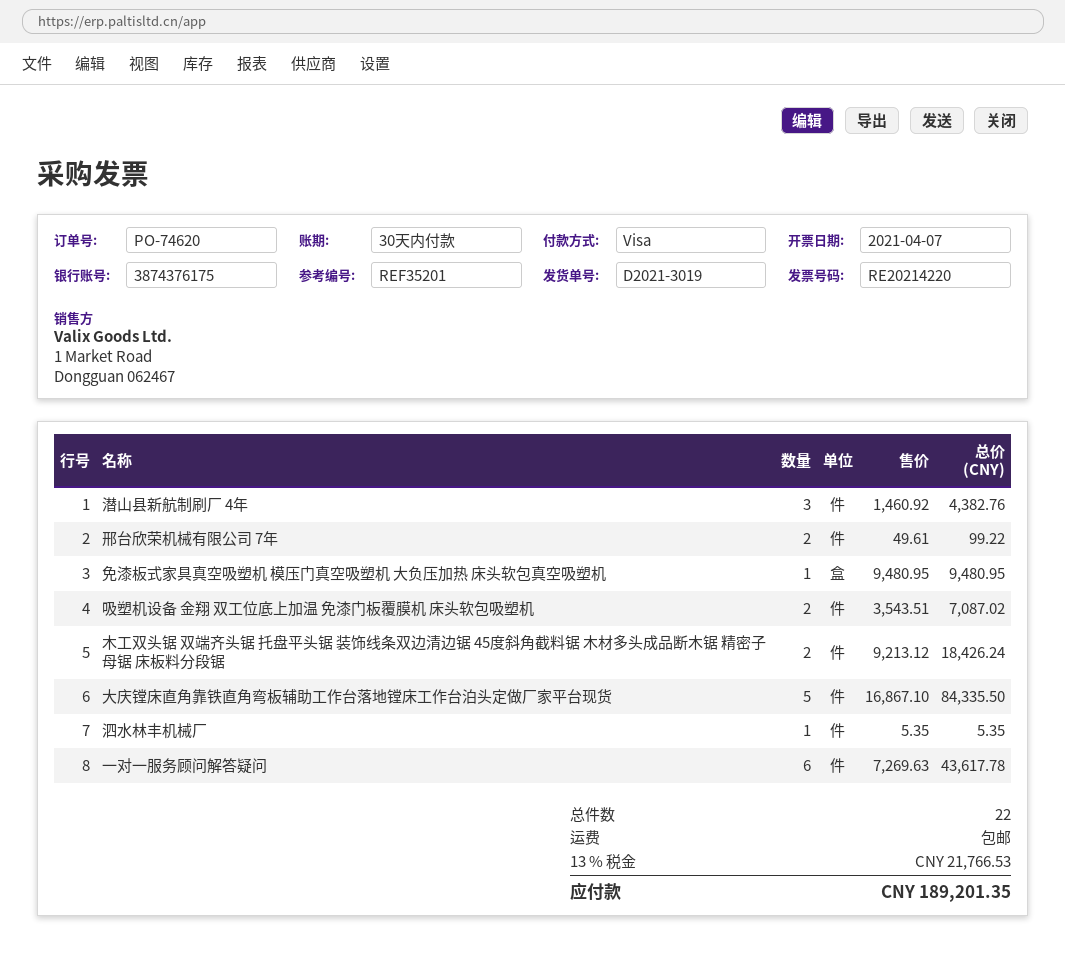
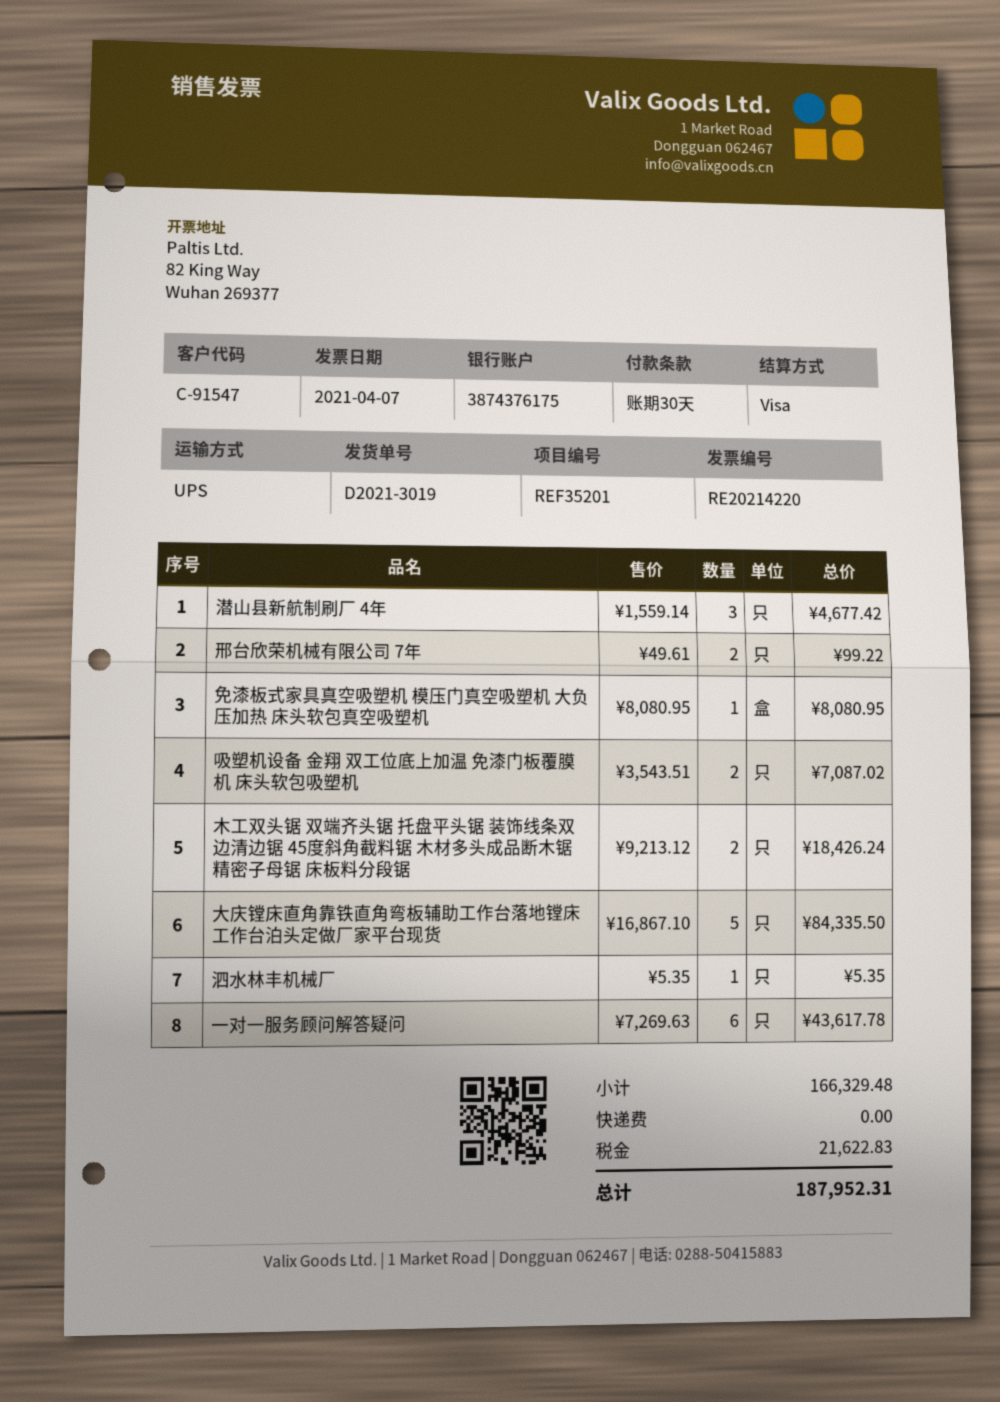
潜山县新航制刷厂 4年: 3 x 1460.92 = 4382.76 -> 3 x 1559.14 = 4677.42
免漆板式家具真空吸塑机 模压门真空吸塑机 大负压加热 床头软包真空吸塑机: 1 x 9480.95 = 9480.95 -> 1 x 8080.95 = 8080.95
tax: 21766.53 -> 21622.83
total: 189201.35 -> 187952.31

